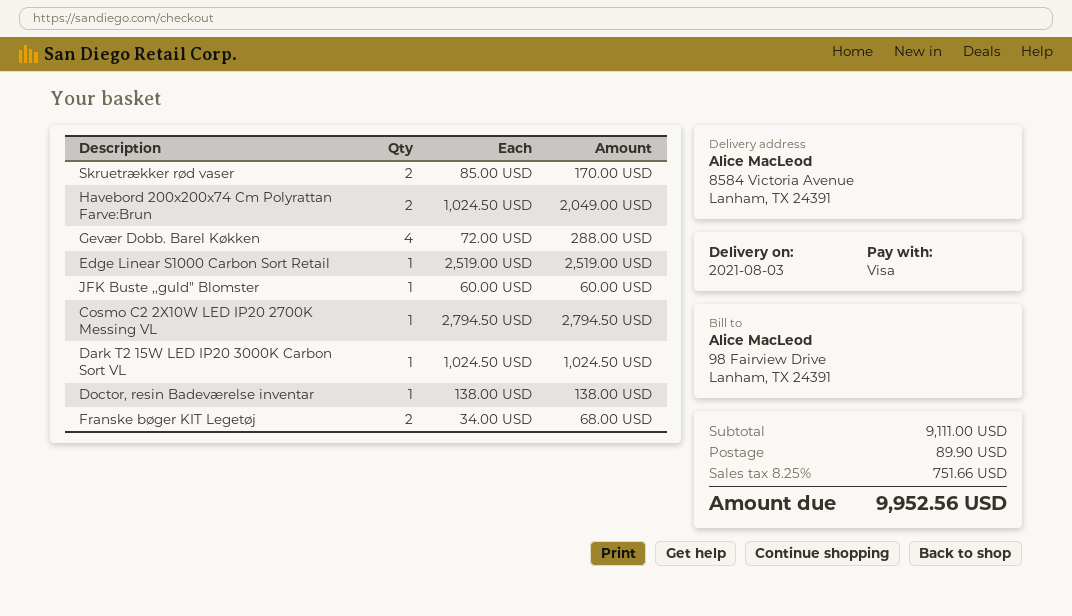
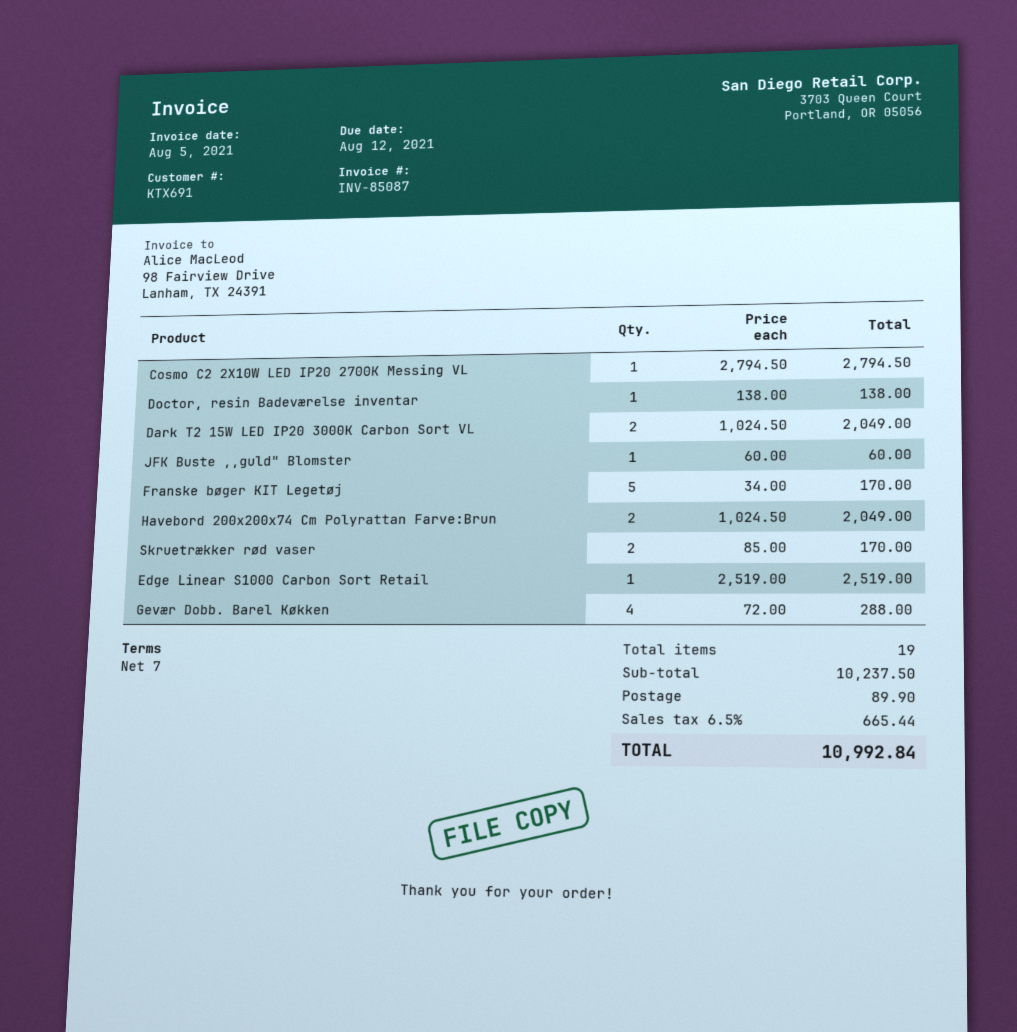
Dark T2 15W LED IP20 3000K Carbon Sort VL: 1 x 1024.50 = 1024.50 -> 2 x 1024.50 = 2049.00
Franske bøger KIT Legetøj: 2 x 34.00 = 68.00 -> 5 x 34.00 = 170.00
subtotal: 9111.00 -> 10237.50
tax: 8.25% = 751.66 -> 6.5% = 665.44
total: 9952.56 -> 10992.84

